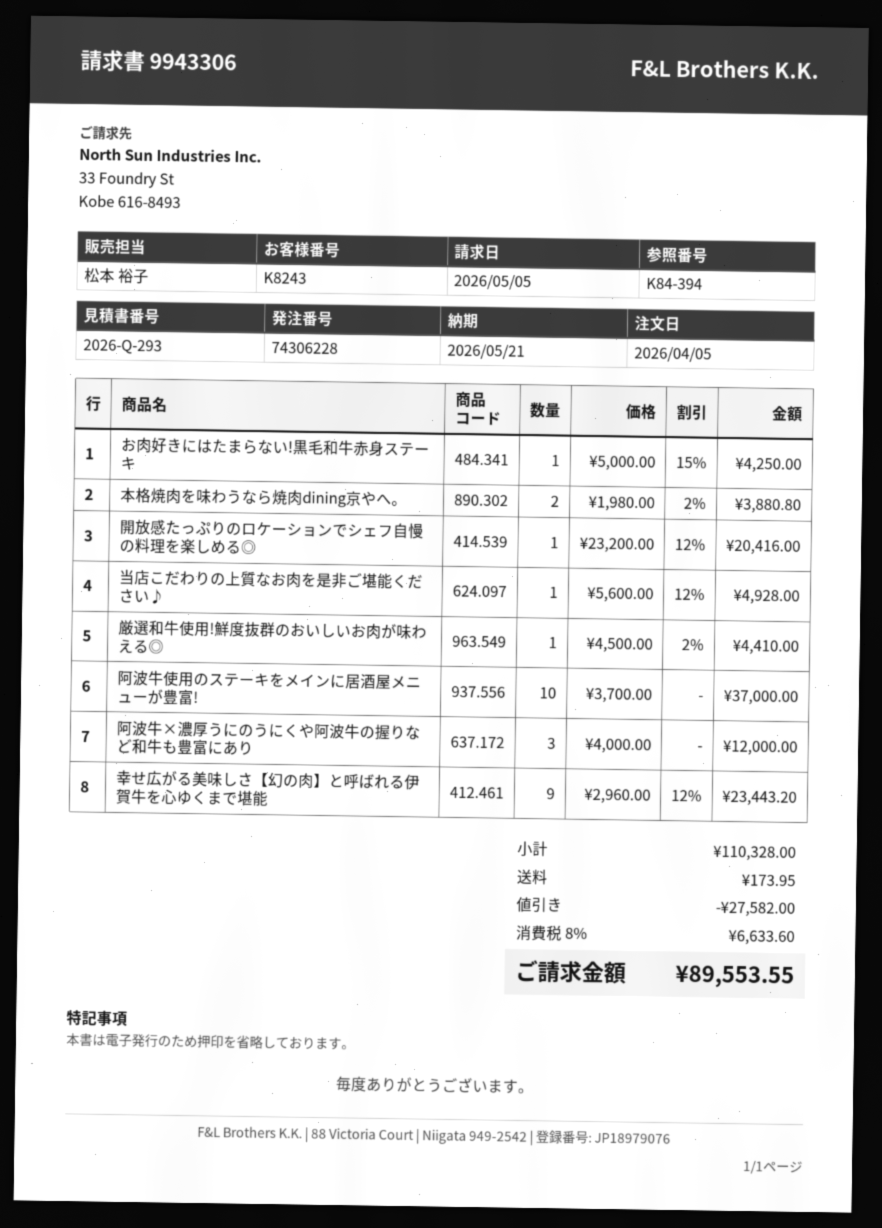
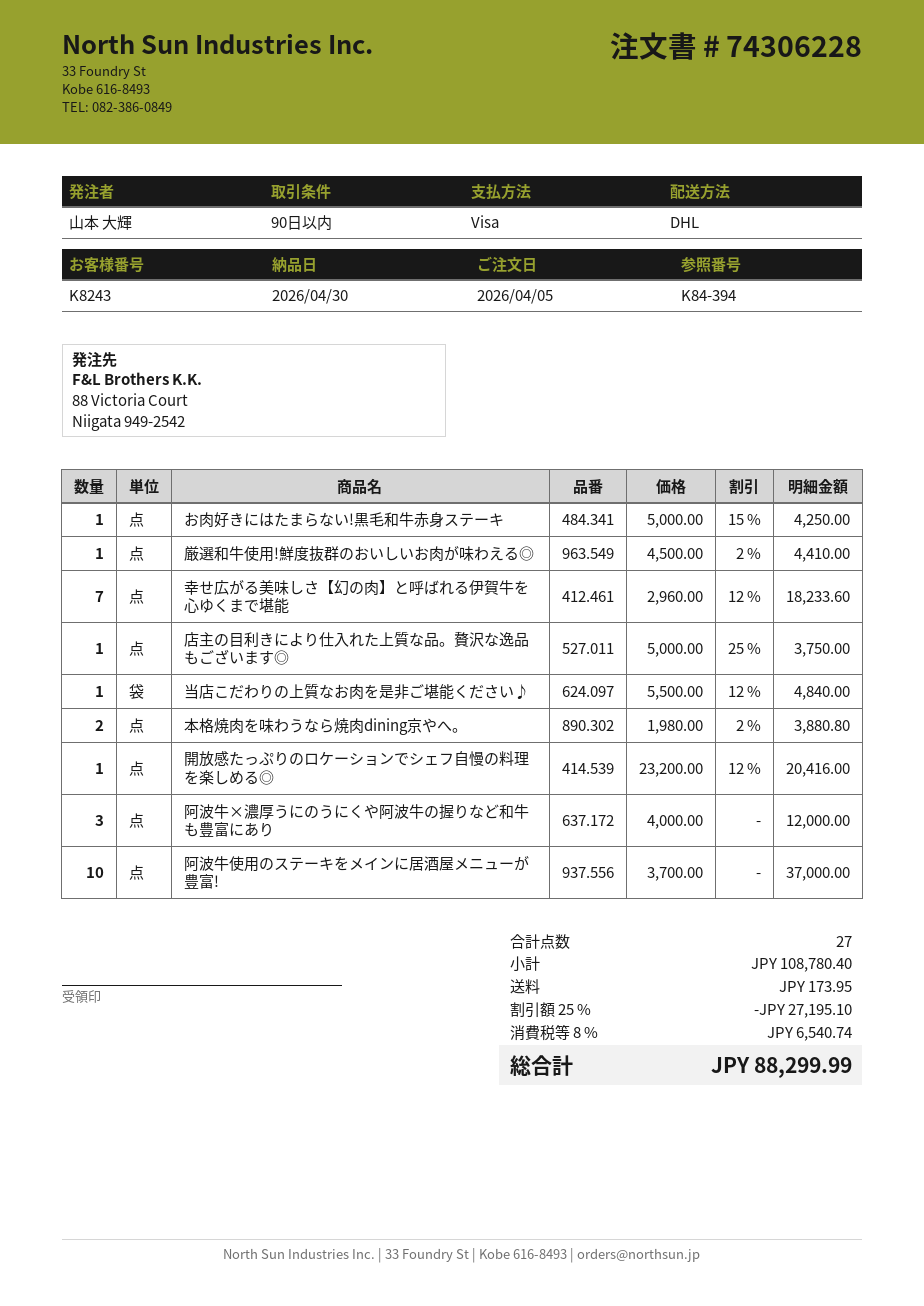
delivery date: 2026-05-21 -> 2026-04-30
当店こだわりの上質なお肉を是非ご堪能ください♪: 1 x 5600.00 - 12% = 4928.00 -> 1 x 5500.00 - 12% = 4840.00
幸せ広がる美味しさ【幻の肉】と呼ばれる伊賀牛を心ゆくまで堪能: 9 x 2960.00 - 12% = 23443.20 -> 7 x 2960.00 - 12% = 18233.60
店主の目利きにより仕入れた上質な品。贅沢な逸品もございます◎: none -> 1 x 5000.00 - 25% = 3750.00
subtotal: 110328.00 -> 108780.40
discount: 27582.00 -> 27195.10
tax: 8% = 6633.60 -> 8% = 6540.74
total: 89553.55 -> 88299.99

